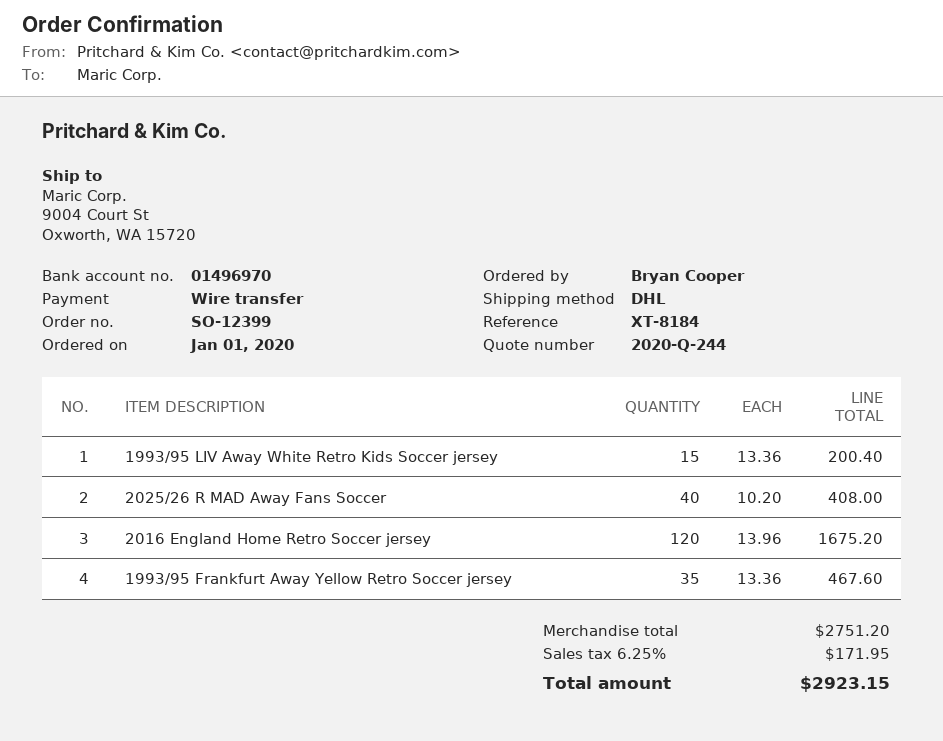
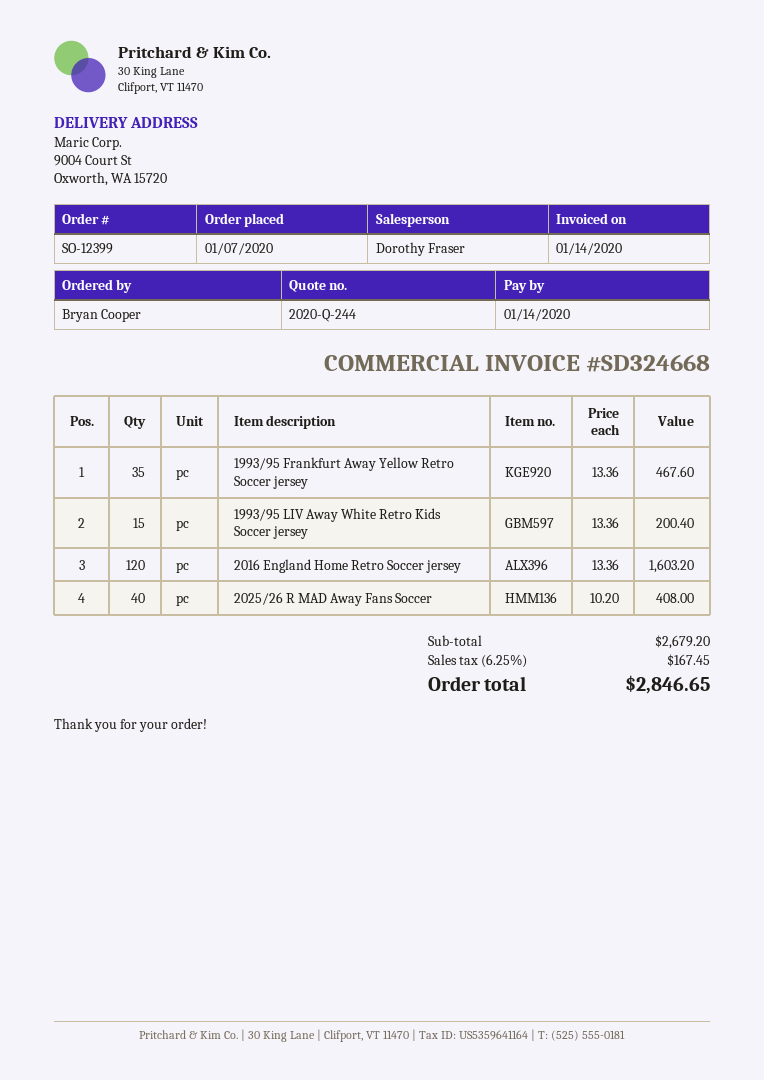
order date: 2020-01-01 -> 2020-01-07
2016 England Home Retro Soccer jersey: 120 x 13.96 = 1675.20 -> 120 x 13.36 = 1603.20
subtotal: 2751.20 -> 2679.20
tax: 6.25% = 171.95 -> 6.25% = 167.45
total: 2923.15 -> 2846.65

